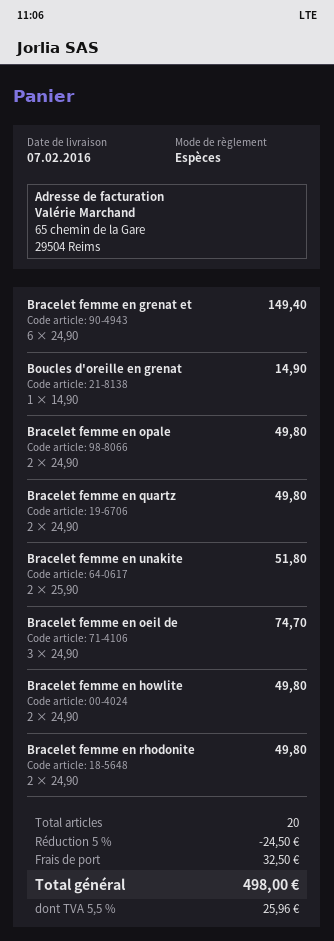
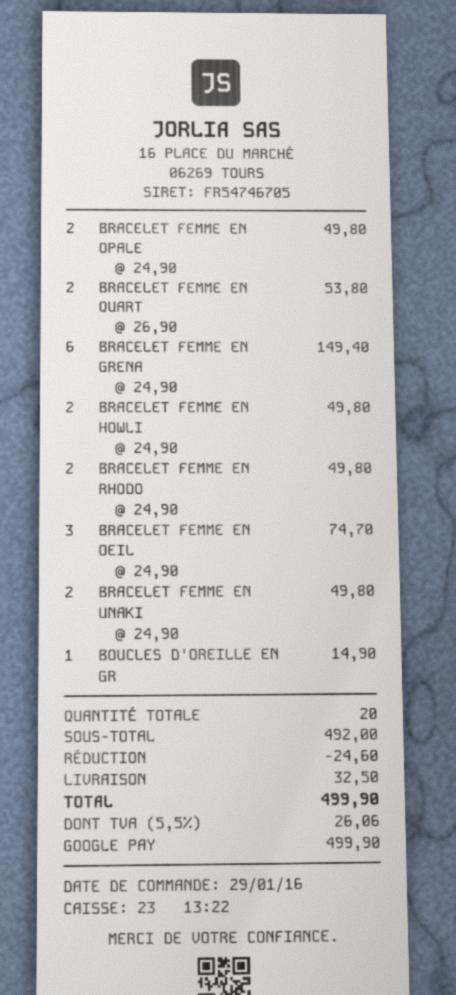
payment method: cash -> Google Pay
Bracelet femme en quartz: 2 x 24.90 = 49.80 -> 2 x 26.90 = 53.80
Bracelet femme en unakite: 2 x 25.90 = 51.80 -> 2 x 24.90 = 49.80
discount: 24.50 -> 24.60
tax: 5.5% = 25.96 -> 5.5% = 26.06
total: 498.00 -> 499.90

